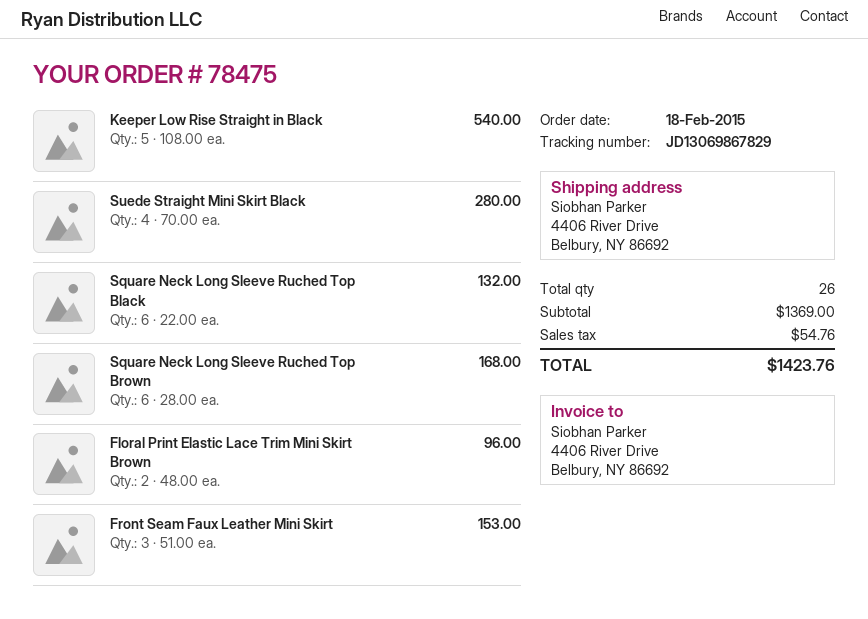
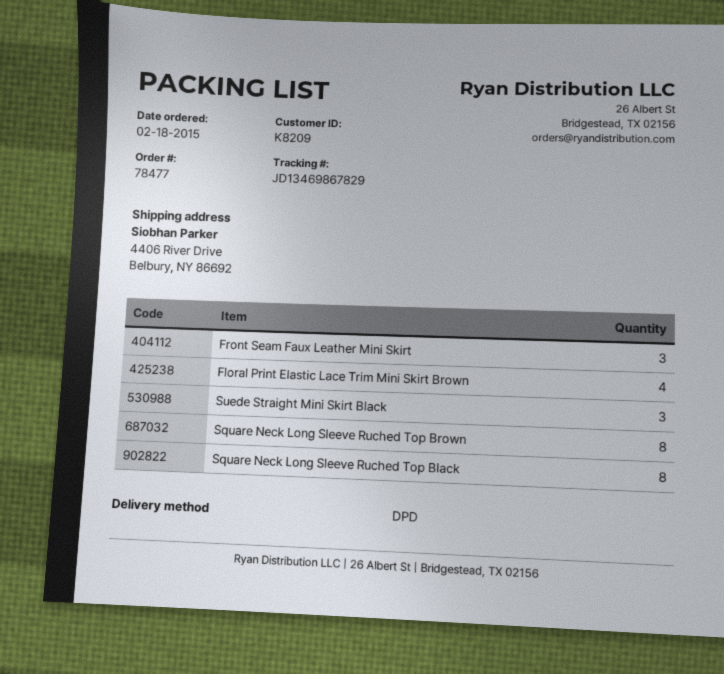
order number: 78475 -> 78477
tracking number: JD13069867829 -> JD13469867829
Keeper Low Rise Straight in Black: 5 -> none
Suede Straight Mini Skirt Black: 4 -> 3
Square Neck Long Sleeve Ruched Top Black: 6 -> 8
Square Neck Long Sleeve Ruched Top Brown: 6 -> 8
Floral Print Elastic Lace Trim Mini Skirt Brown: 2 -> 4

